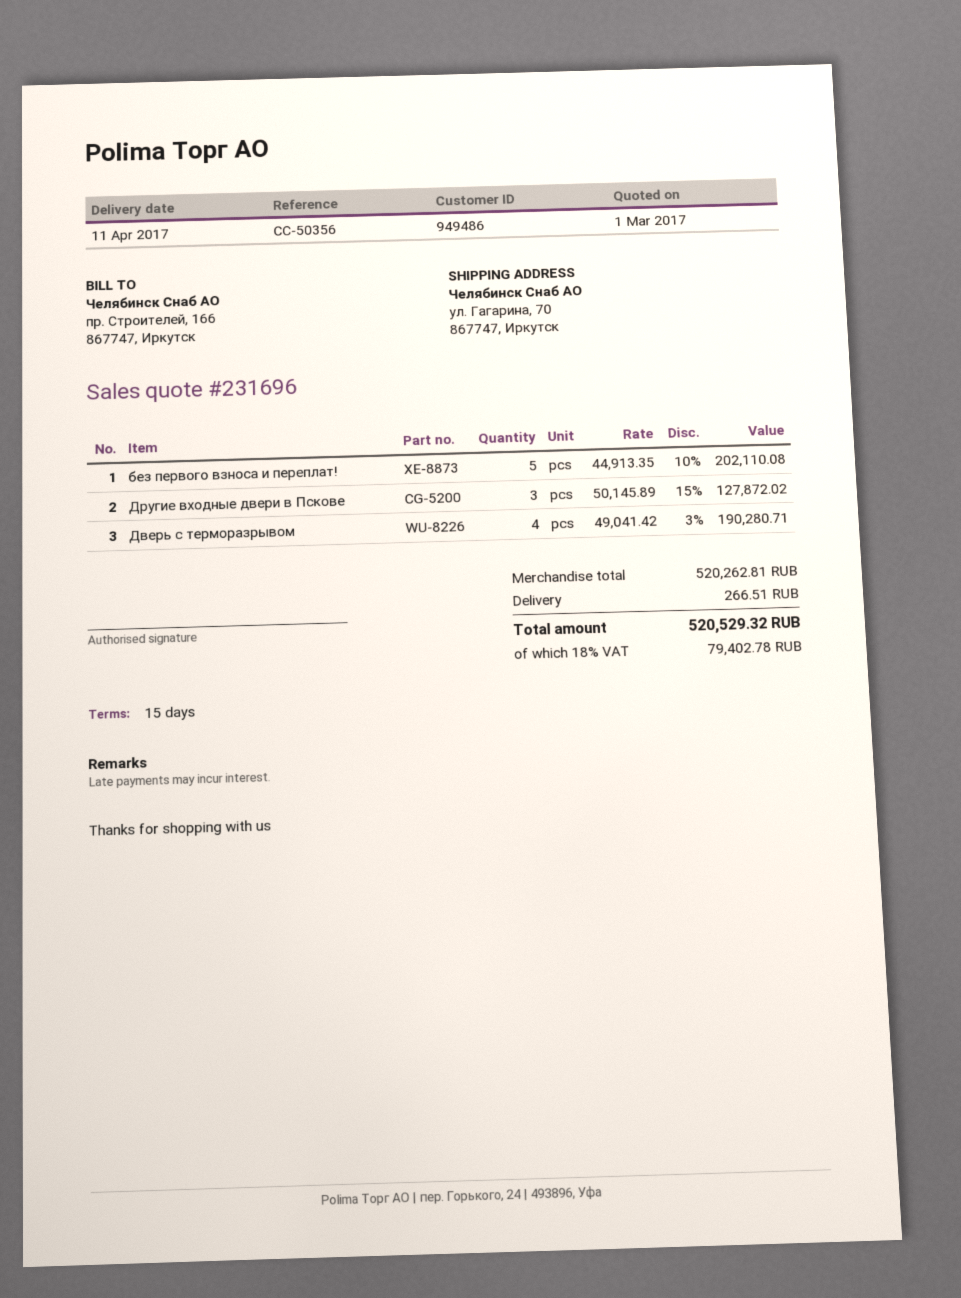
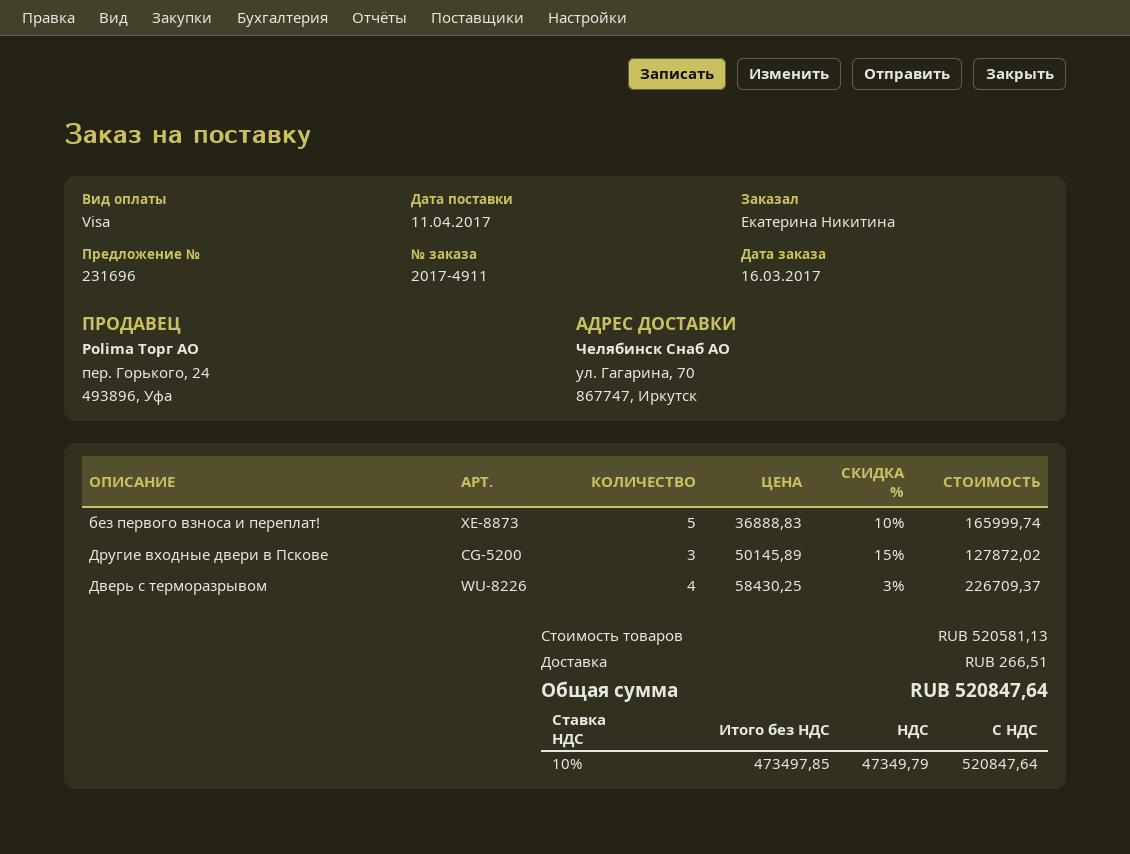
без первого взноса и переплат!: 5 x 44913.35 - 10% = 202110.08 -> 5 x 36888.83 - 10% = 165999.74
Дверь с терморазрывом: 4 x 49041.42 - 3% = 190280.71 -> 4 x 58430.25 - 3% = 226709.37
subtotal: 520262.81 -> 520581.13
tax: 18% = 79402.78 -> 10% = 47349.79
total: 520529.32 -> 520847.64

